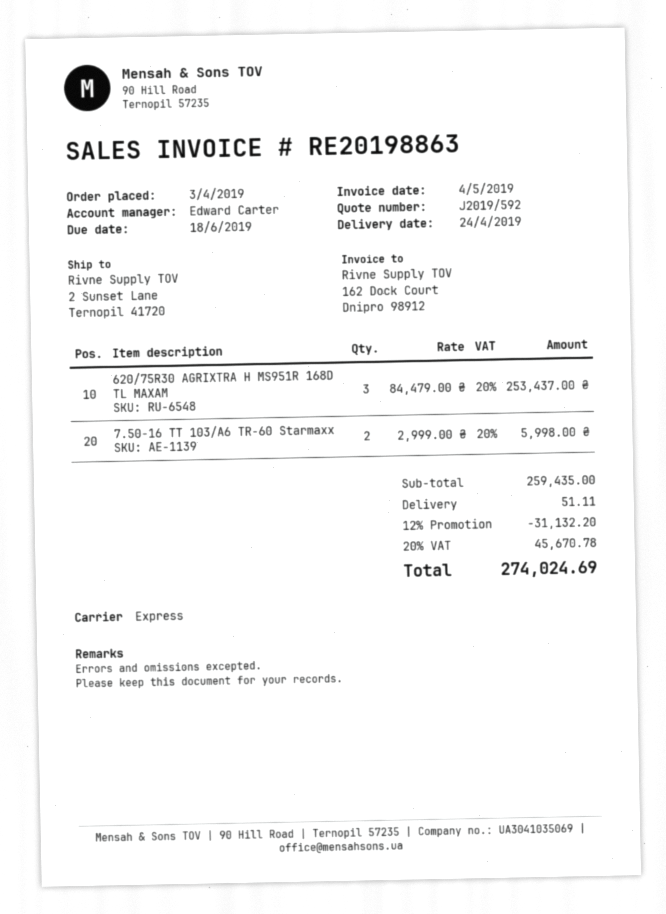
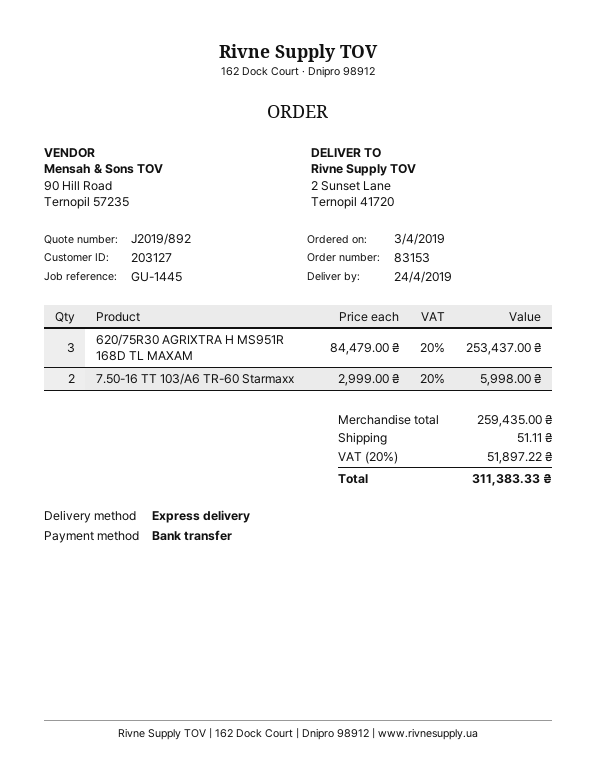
quote number: J2019/592 -> J2019/892
discount: 12% = 31132.20 -> none
tax: 20% = 45670.78 -> 20% = 51897.22
total: 274024.69 -> 311383.33

